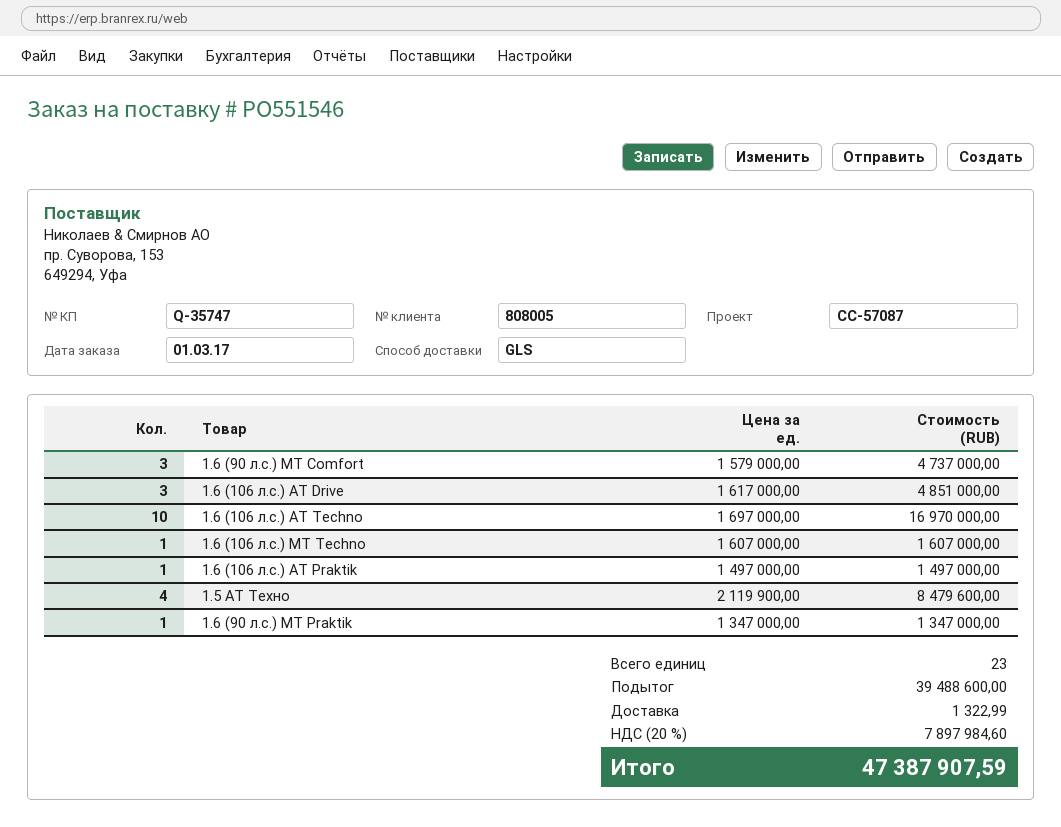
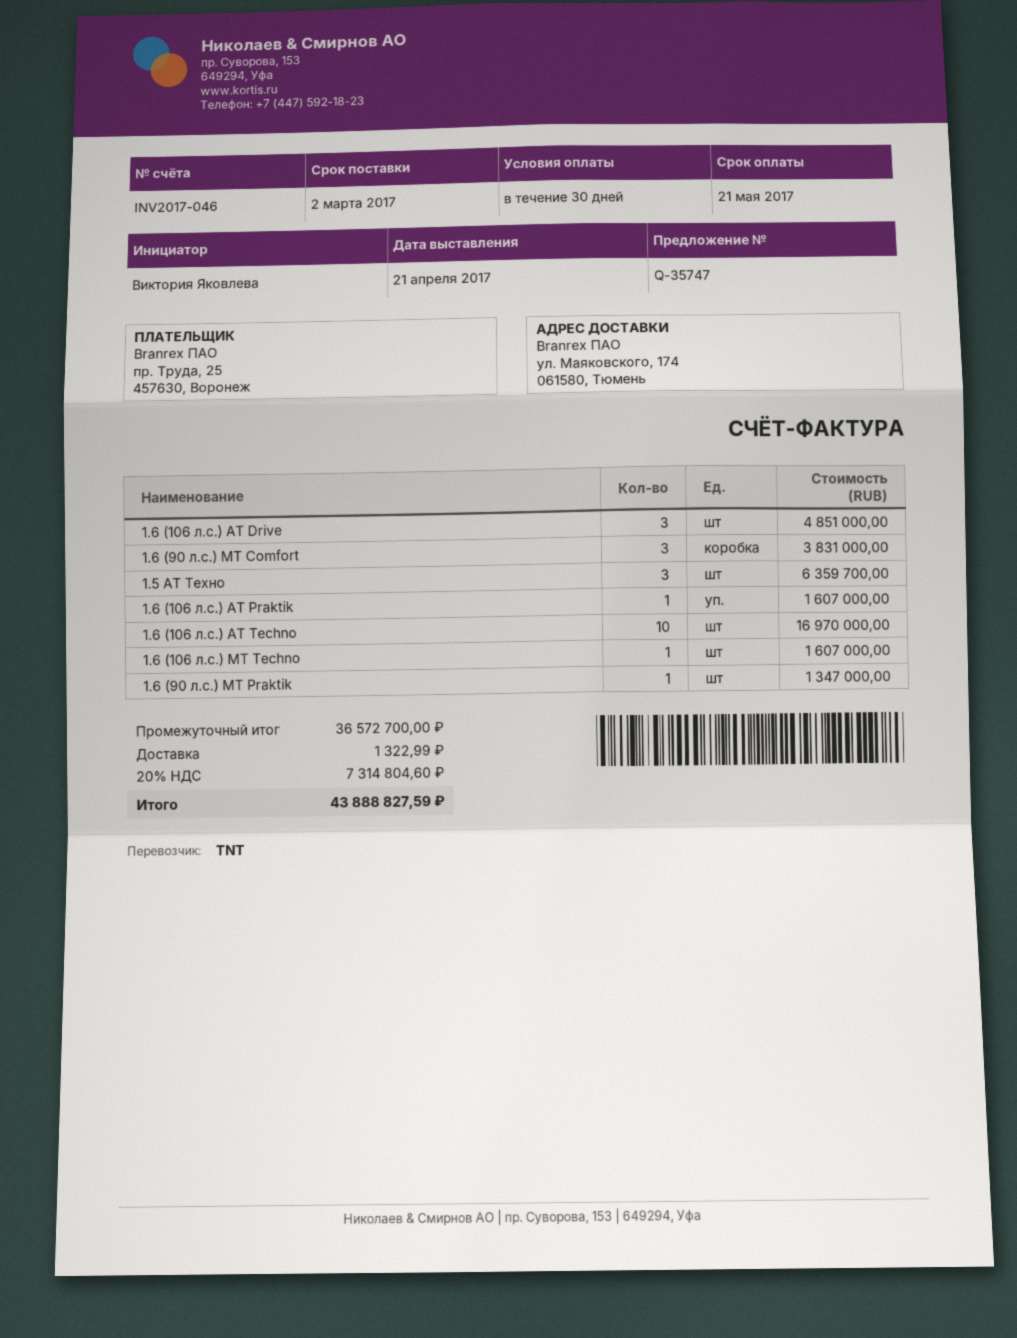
shipping method: GLS -> TNT
1.6 (90 л.с.) MT Comfort: 3 for 4737000.00 -> 3 for 3831000.00
1.6 (106 л.с.) AT Praktik: 1 for 1497000.00 -> 1 for 1607000.00
1.5 AT Техно: 4 for 8479600.00 -> 3 for 6359700.00
subtotal: 39488600.00 -> 36572700.00
tax: 20% = 7897984.60 -> 20% = 7314804.60
total: 47387907.59 -> 43888827.59

